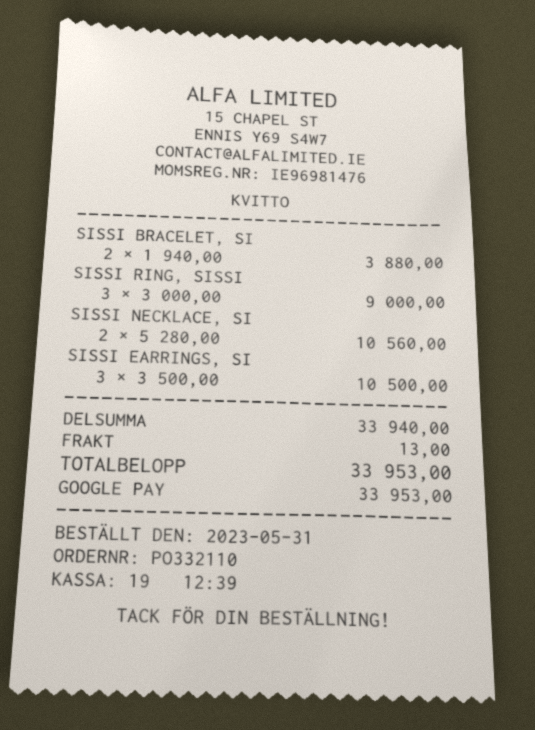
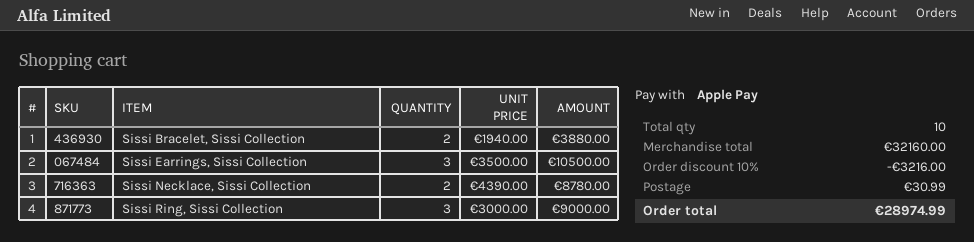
payment method: Google Pay -> Apple Pay
SISSI NECKLACE, SI: 2 x 5280.00 = 10560.00 -> 2 x 4390.00 = 8780.00
subtotal: 33940.00 -> 32160.00
discount: none -> 10% = 3216.00
shipping: 13.00 -> 30.99
total: 33953.00 -> 28974.99

